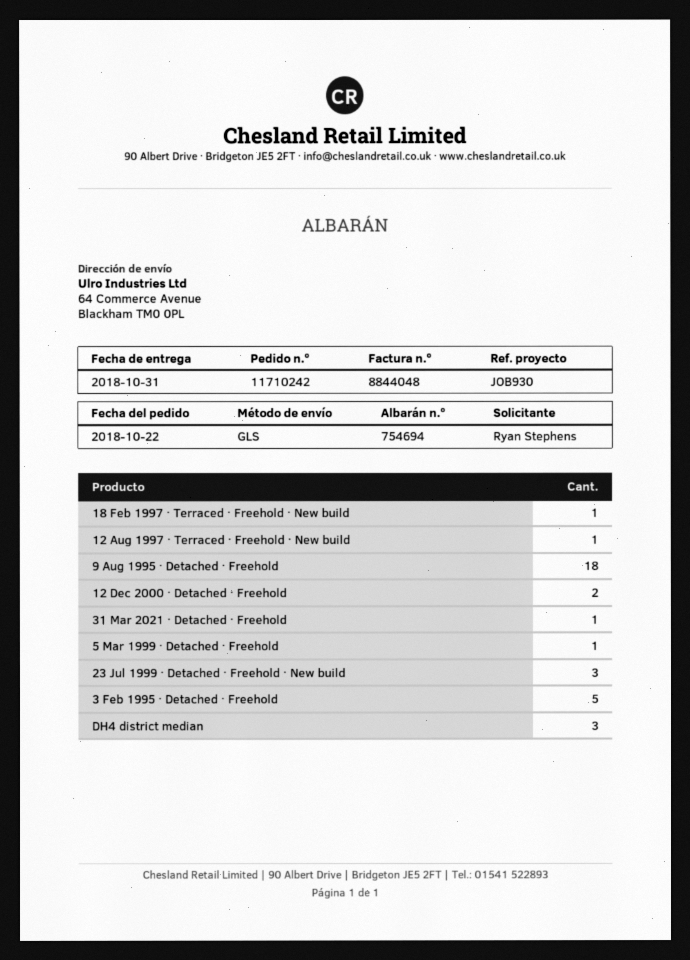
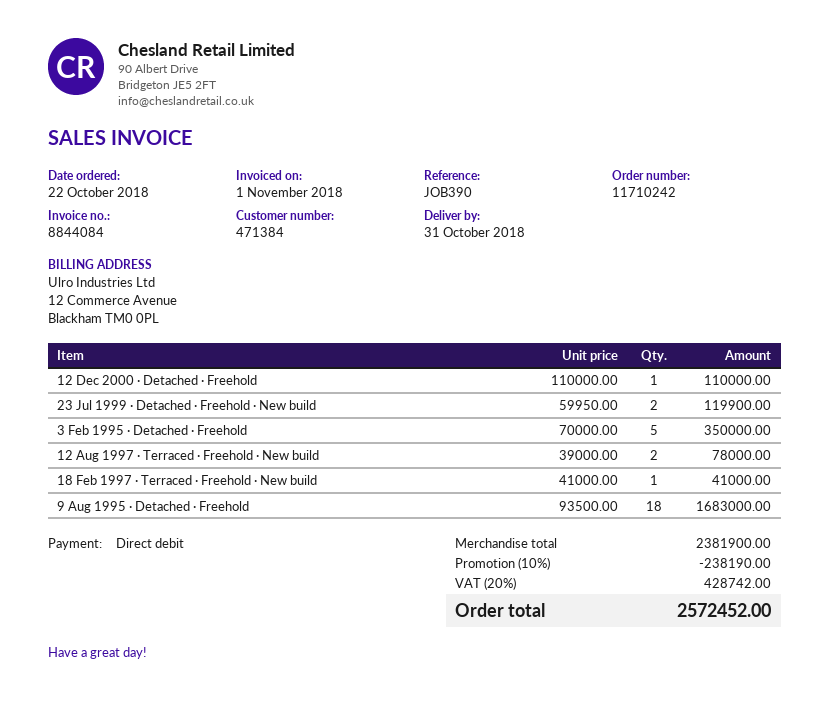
invoice number: 8844048 -> 8844084
reference: JOB930 -> JOB390
12 Aug 1997 · Terraced · Freehold · New build: 1 -> 2
12 Dec 2000 · Detached · Freehold: 2 -> 1
31 Mar 2021 · Detached · Freehold: 1 -> none
5 Mar 1999 · Detached · Freehold: 1 -> none
23 Jul 1999 · Detached · Freehold · New build: 3 -> 2
DH4 district median: 3 -> none

